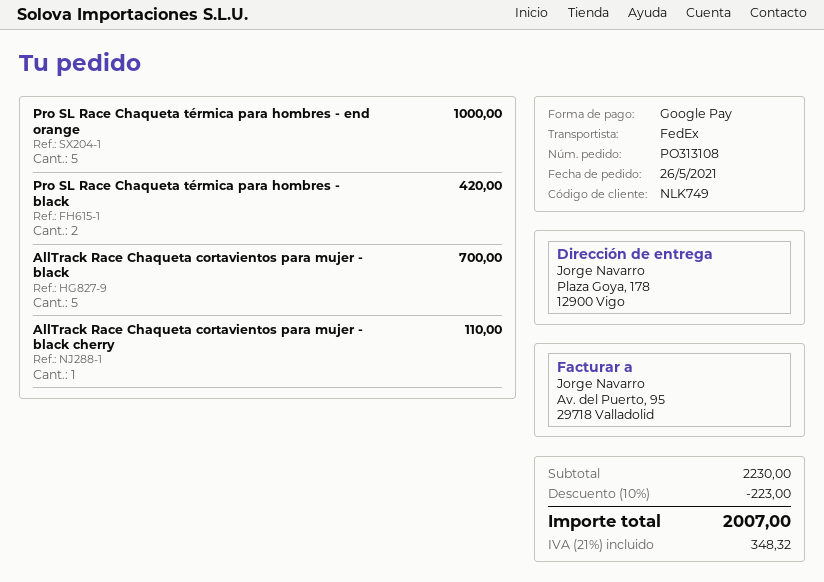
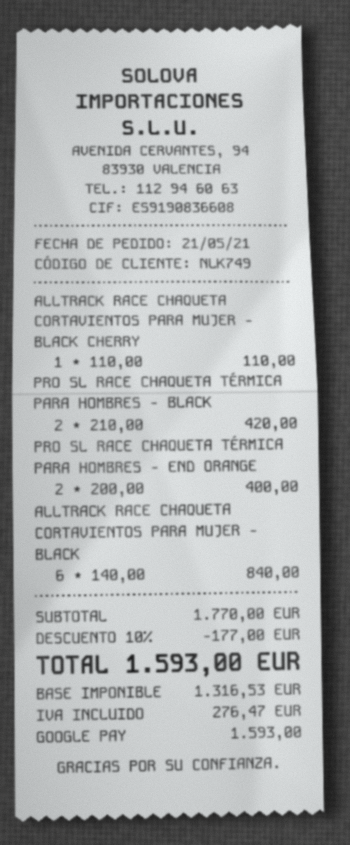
order date: 2021-05-26 -> 2021-05-21
Pro SL Race Chaqueta térmica para hombres - end orange: 5 for 1000.00 -> 2 for 400.00
AllTrack Race Chaqueta cortavientos para mujer - black: 5 for 700.00 -> 6 for 840.00
subtotal: 2230.00 -> 1770.00
discount: 10% = 223.00 -> 10% = 177.00
tax: 348.32 -> 276.47
total: 2007.00 -> 1593.00

